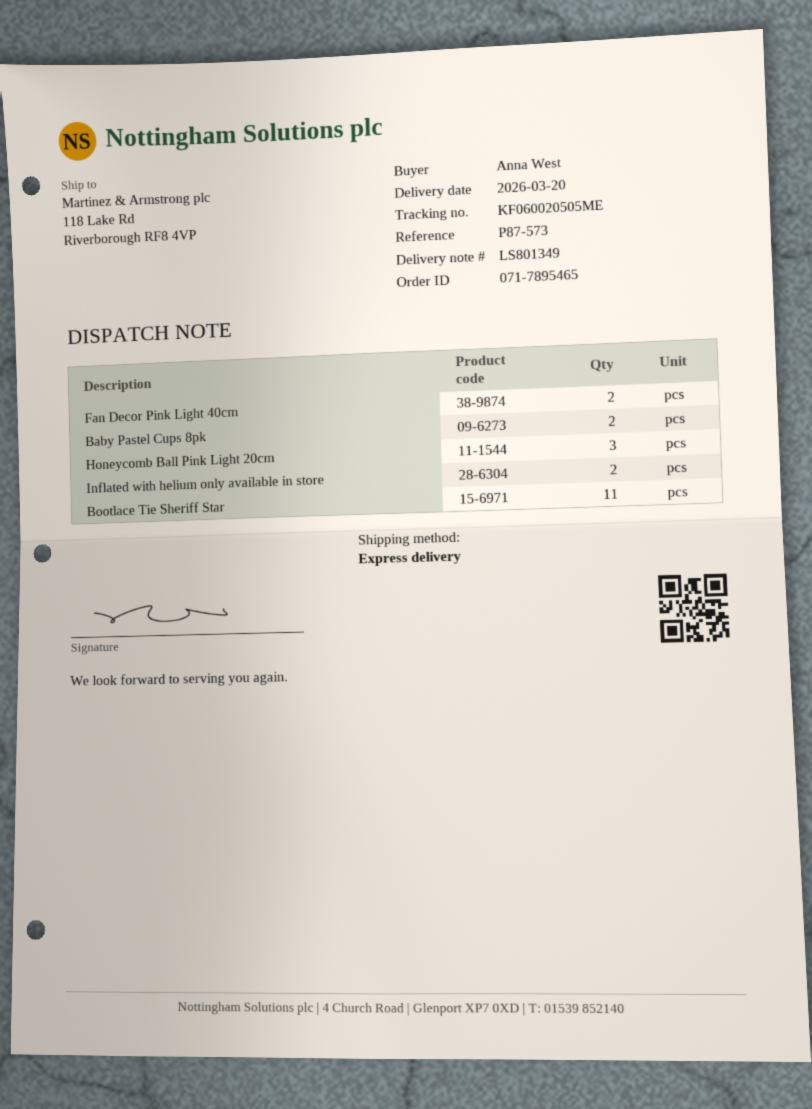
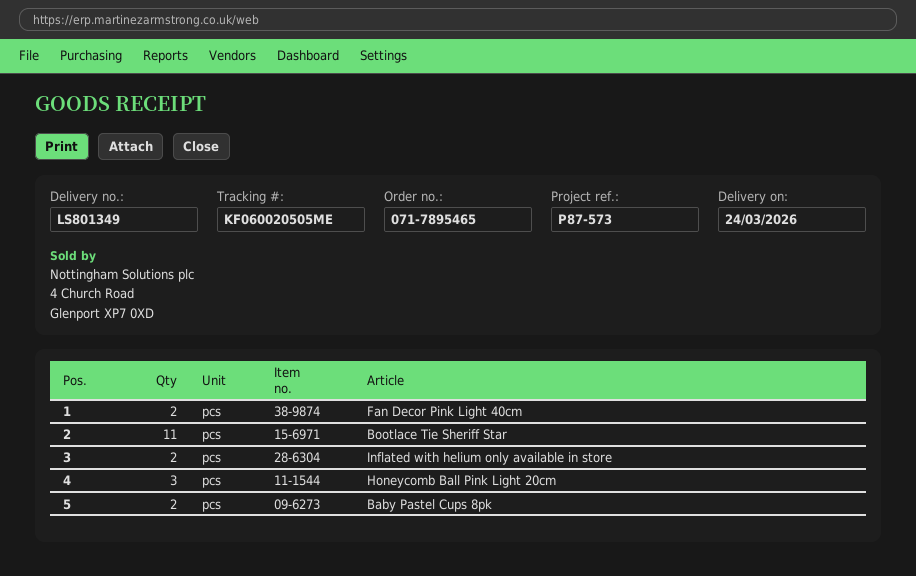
delivery date: 2026-03-20 -> 2026-03-24

